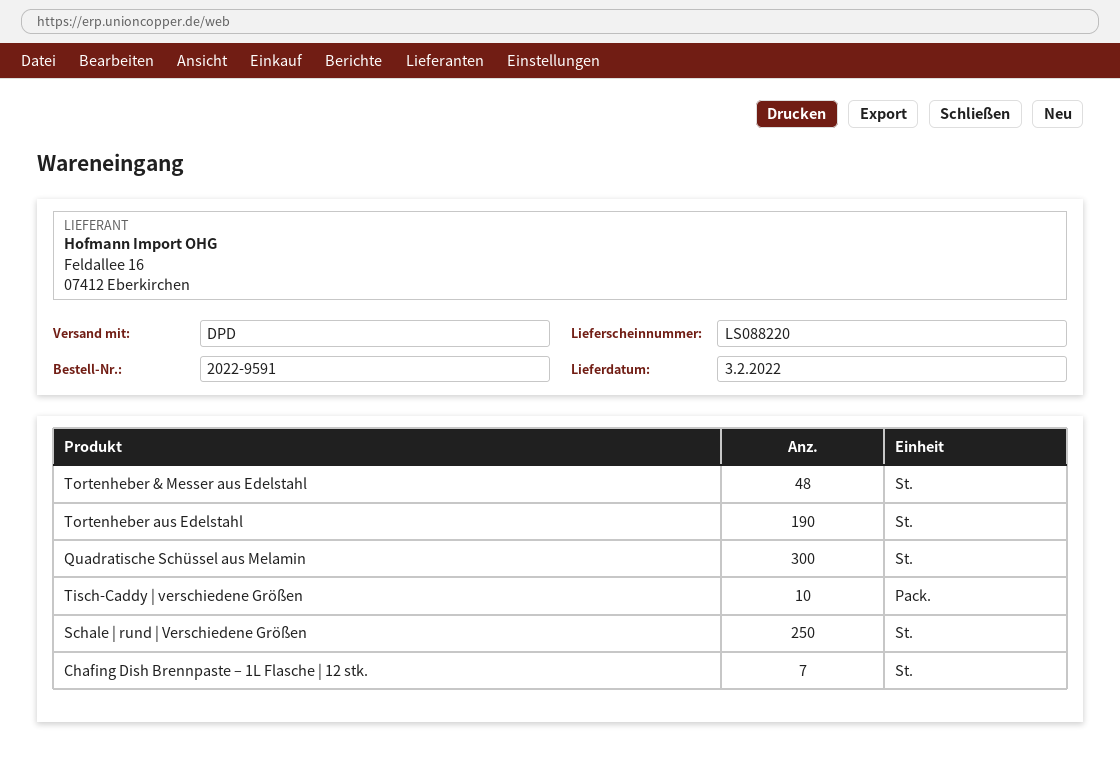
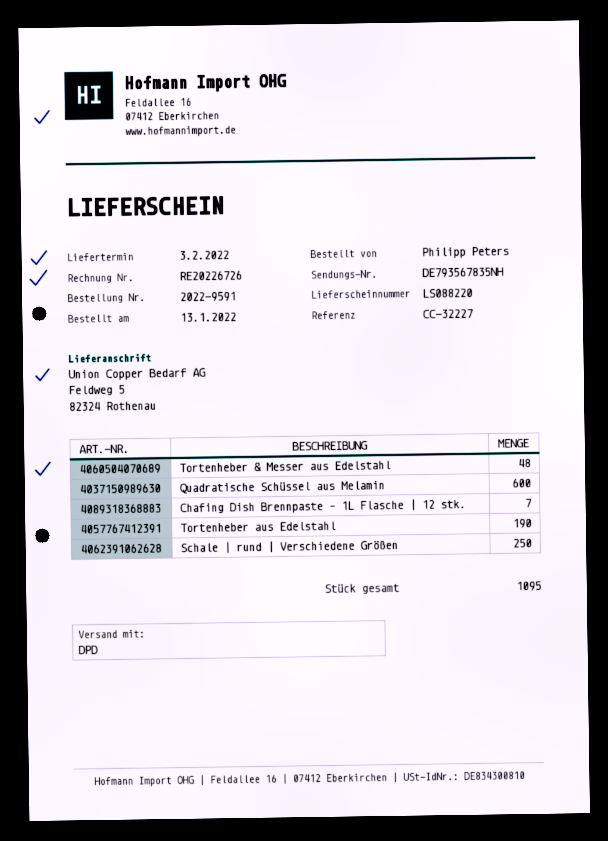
Quadratische Schüssel aus Melamin: 300 -> 600
Tisch-Caddy | verschiedene Größen: 10 -> none

